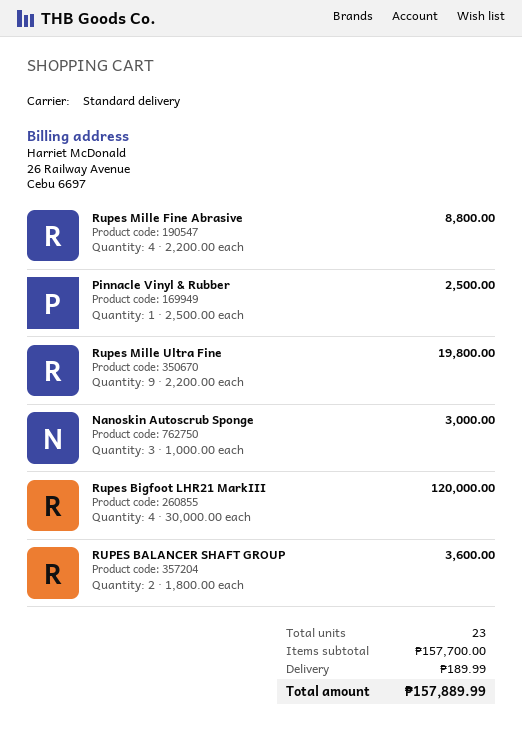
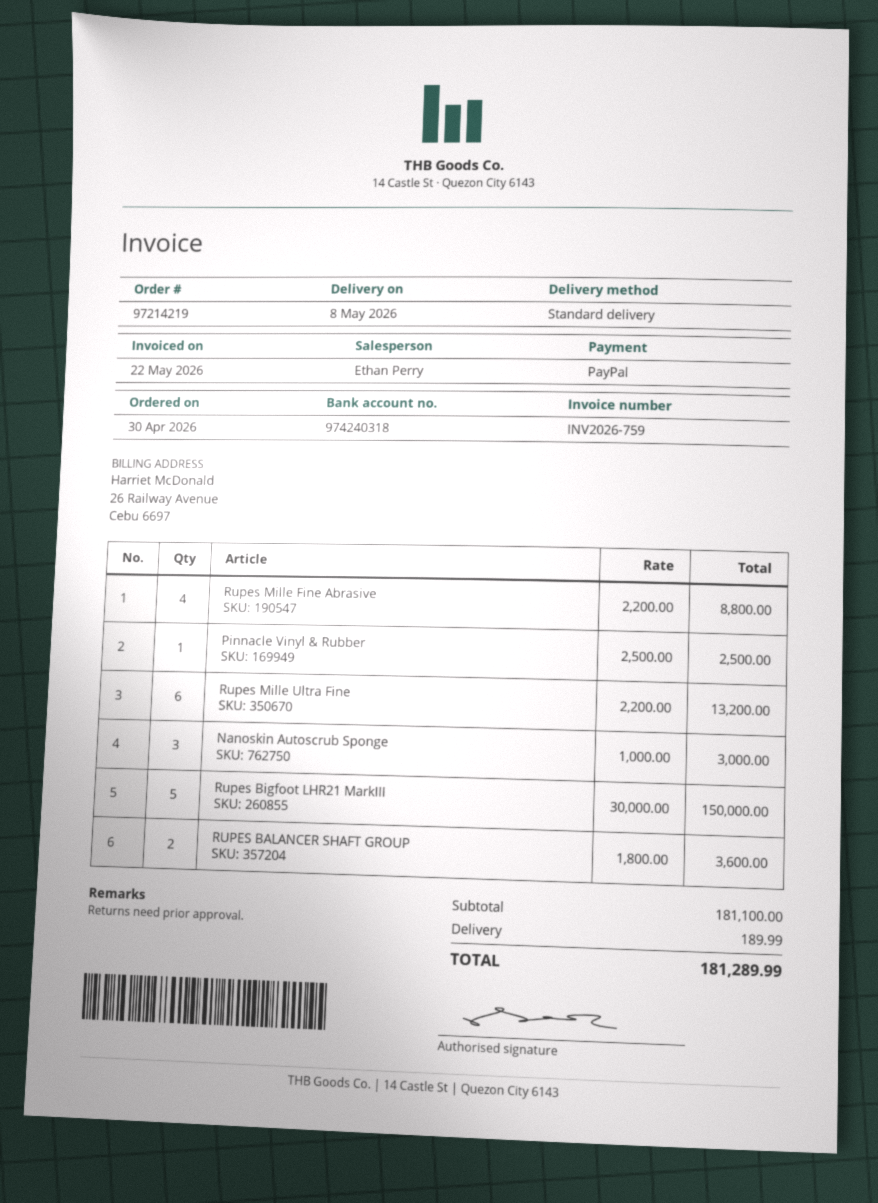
Rupes Mille Ultra Fine: 9 x 2200.00 = 19800.00 -> 6 x 2200.00 = 13200.00
Rupes Bigfoot LHR21 MarkIII: 4 x 30000.00 = 120000.00 -> 5 x 30000.00 = 150000.00
subtotal: 157700.00 -> 181100.00
total: 157889.99 -> 181289.99

